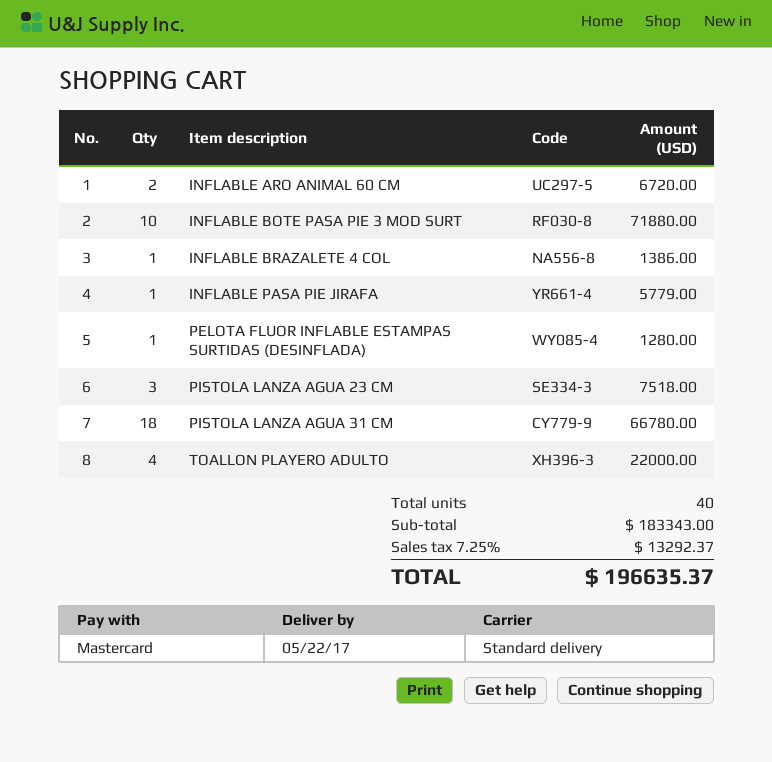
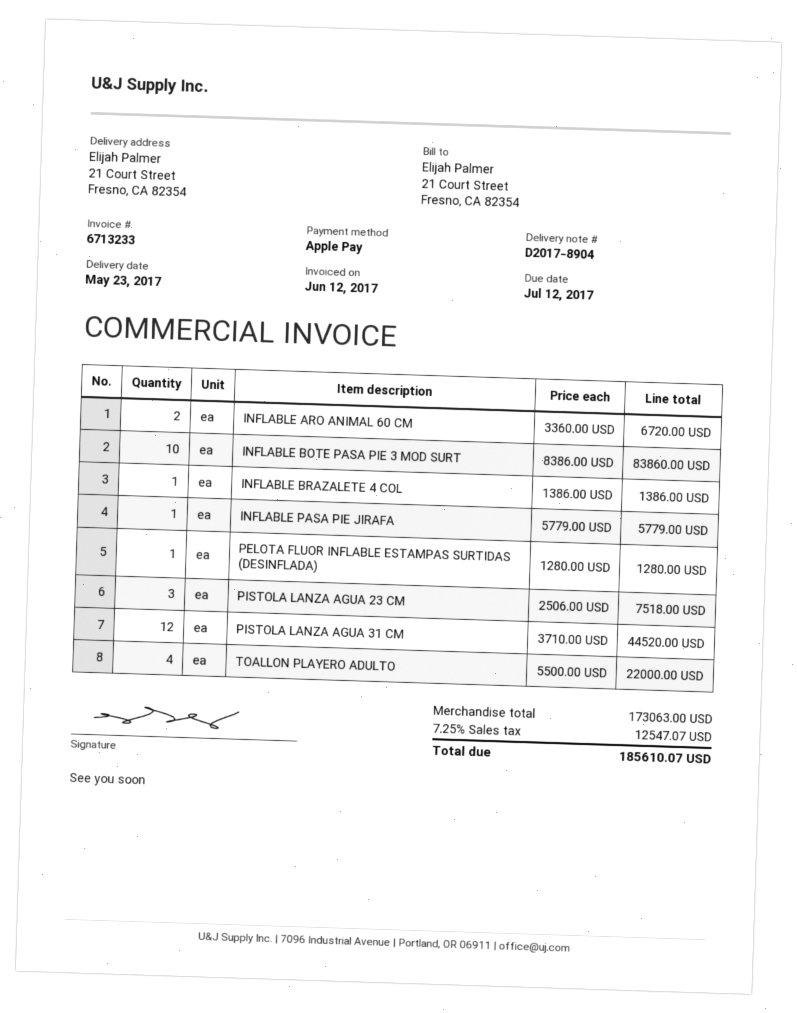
delivery date: 2017-05-22 -> 2017-05-23
payment method: Mastercard -> Apple Pay
INFLABLE BOTE PASA PIE 3 MOD SURT: 10 for 71880.00 -> 10 for 83860.00
PISTOLA LANZA AGUA 31 CM: 18 for 66780.00 -> 12 for 44520.00
subtotal: 183343.00 -> 173063.00
tax: 7.25% = 13292.37 -> 7.25% = 12547.07
total: 196635.37 -> 185610.07

